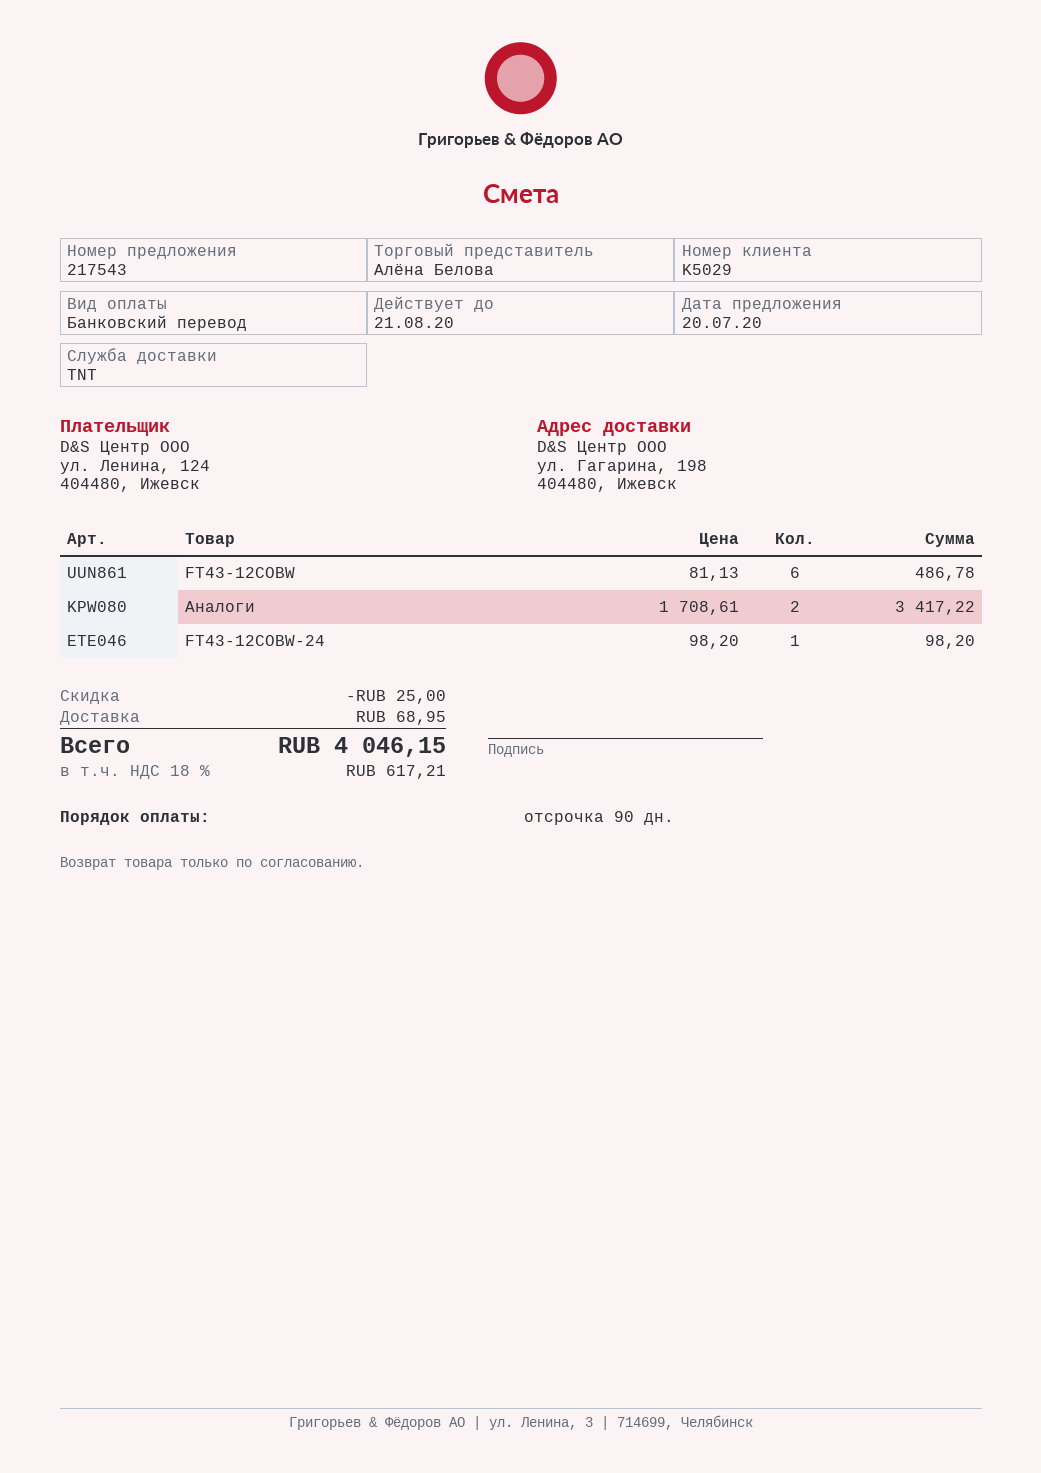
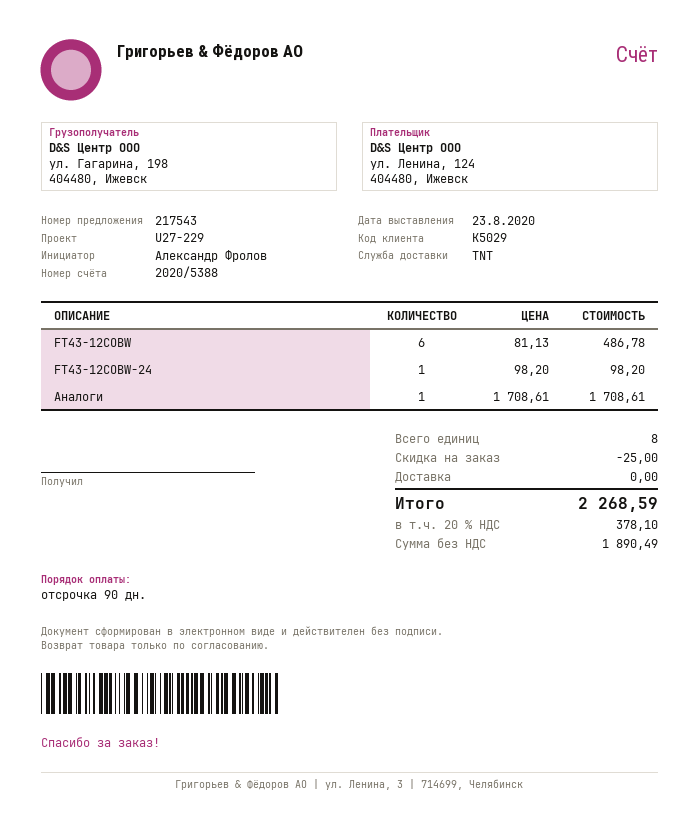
Аналоги: 2 x 1708.61 = 3417.22 -> 1 x 1708.61 = 1708.61
shipping: 68.95 -> 0.00
tax: 18% = 617.21 -> 20% = 378.10
total: 4046.15 -> 2268.59

